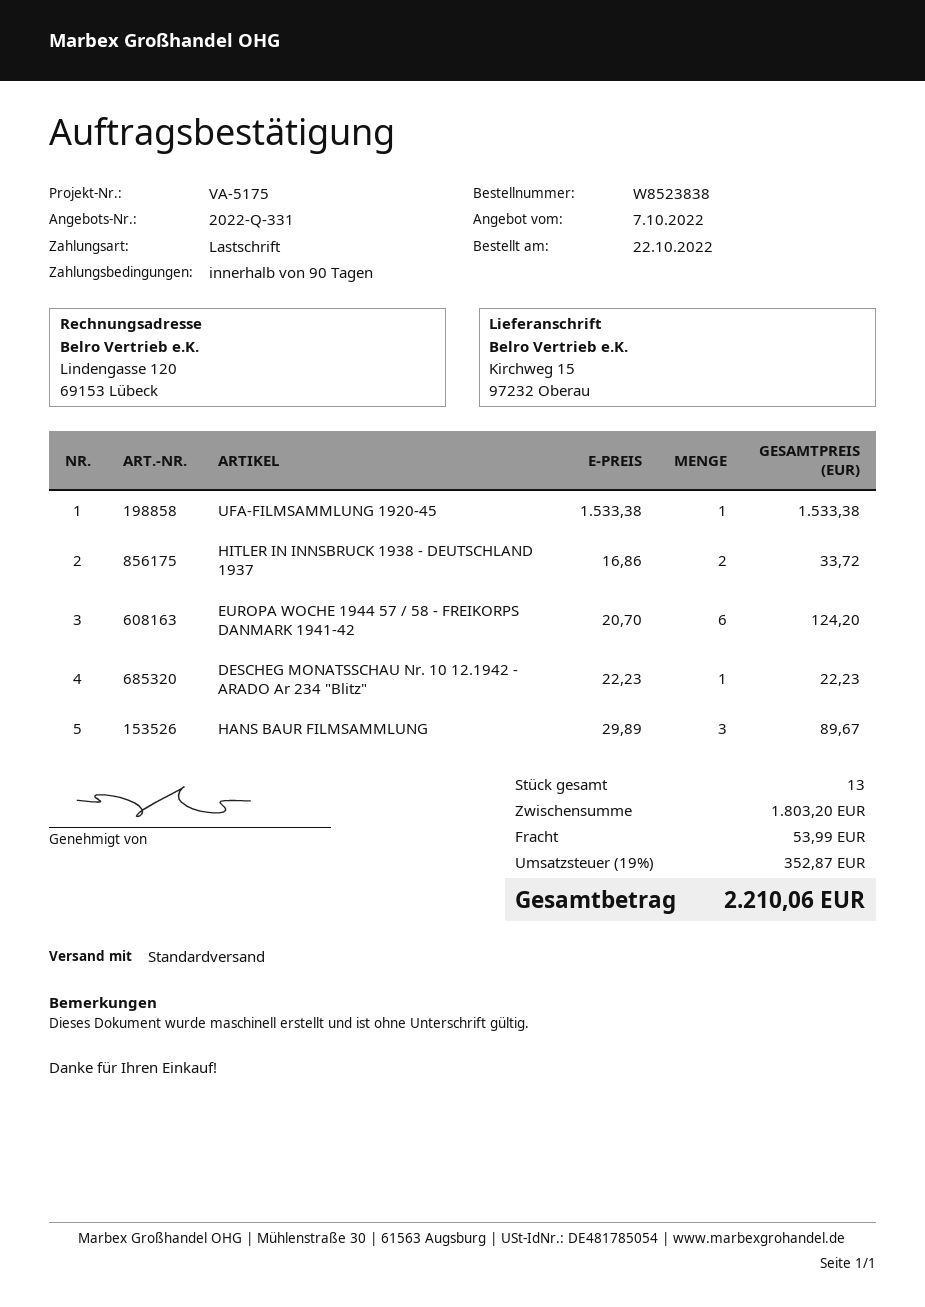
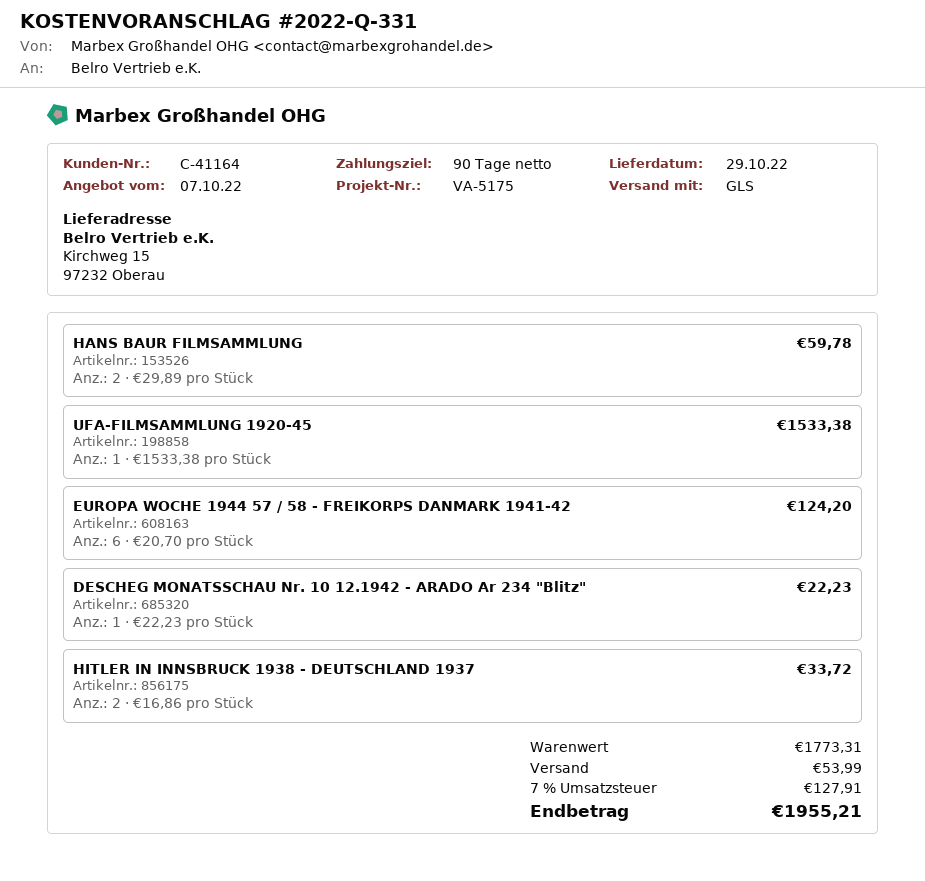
shipping method: standard -> GLS
HANS BAUR FILMSAMMLUNG: 3 x 29.89 = 89.67 -> 2 x 29.89 = 59.78
subtotal: 1803.20 -> 1773.31
tax: 19% = 352.87 -> 7% = 127.91
total: 2210.06 -> 1955.21

